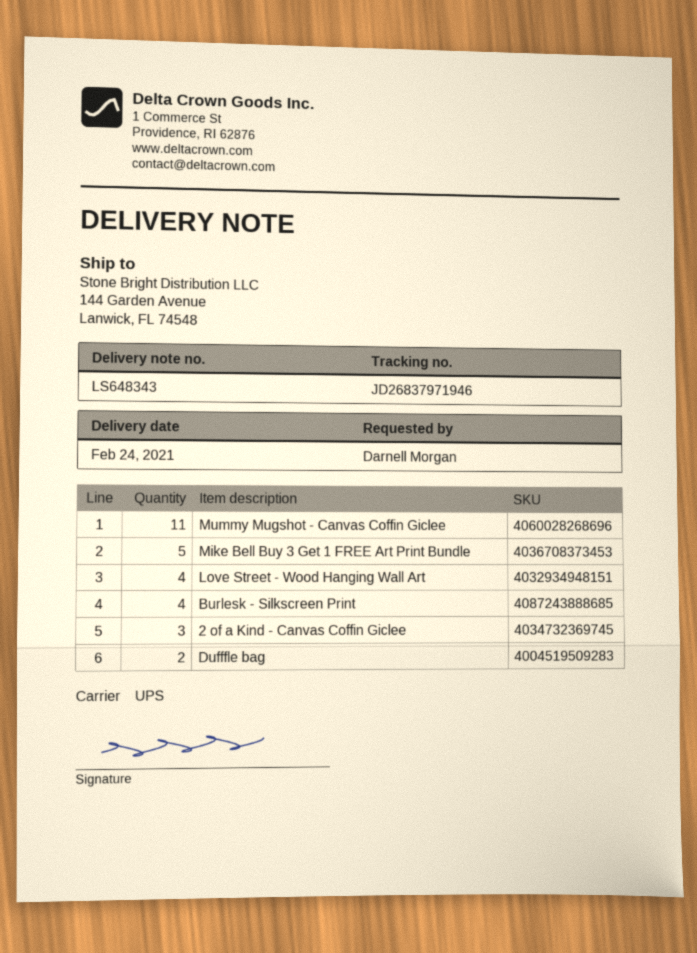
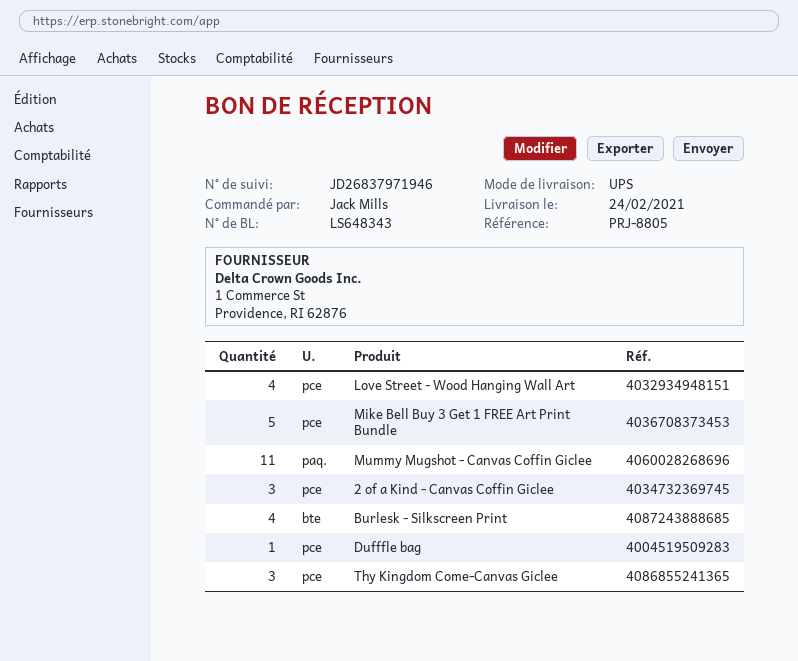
ordered by: Darnell Morgan -> Jack Mills
Dufffle bag: 2 -> 1
Thy Kingdom Come-Canvas Giclee: none -> 3

